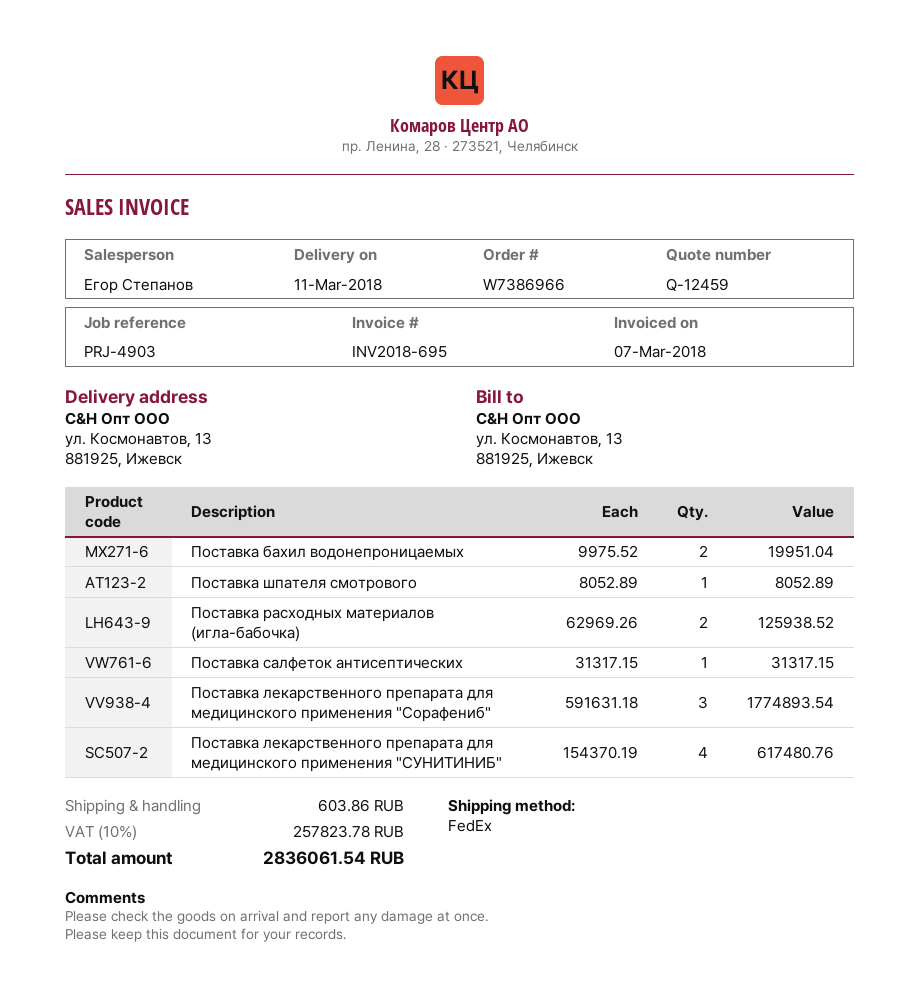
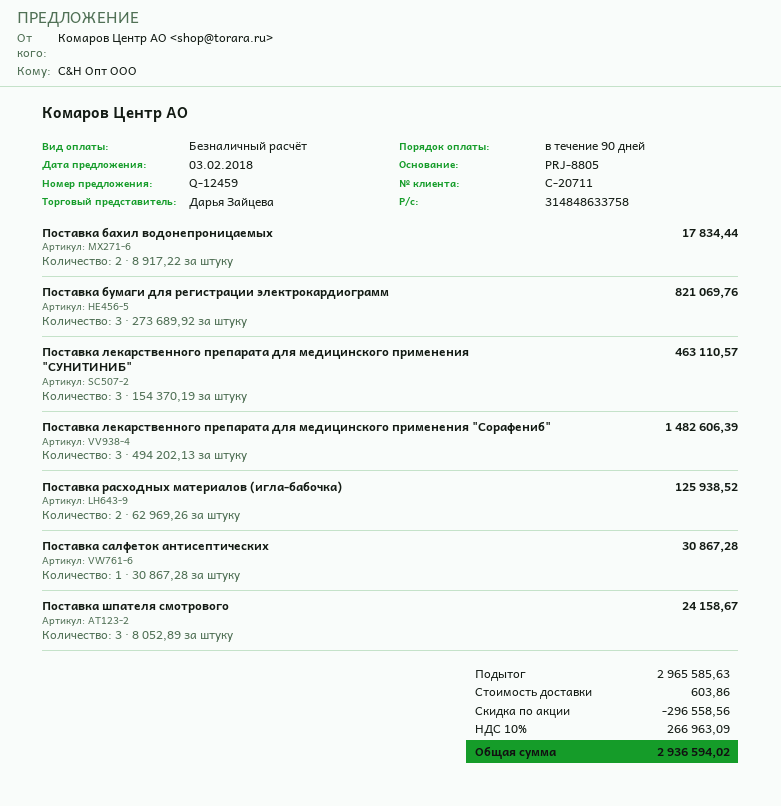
reference: PRJ-4903 -> PRJ-8805
sales rep: Егор Степанов -> Дарья Зайцева
Поставка бахил водонепроницаемых: 2 x 9975.52 = 19951.04 -> 2 x 8917.22 = 17834.44
Поставка шпателя смотрового: 1 x 8052.89 = 8052.89 -> 3 x 8052.89 = 24158.67
Поставка салфеток антисептических: 1 x 31317.15 = 31317.15 -> 1 x 30867.28 = 30867.28
Поставка лекарственного препарата для медицинского применения "Сорафениб": 3 x 591631.18 = 1774893.54 -> 3 x 494202.13 = 1482606.39
Поставка лекарственного препарата для медицинского применения "СУНИТИНИБ": 4 x 154370.19 = 617480.76 -> 3 x 154370.19 = 463110.57
Поставка бумаги для регистрации электрокардиограмм: none -> 3 x 273689.92 = 821069.76
discount: none -> 296558.56
tax: 10% = 257823.78 -> 10% = 266963.09
total: 2836061.54 -> 2936594.02

